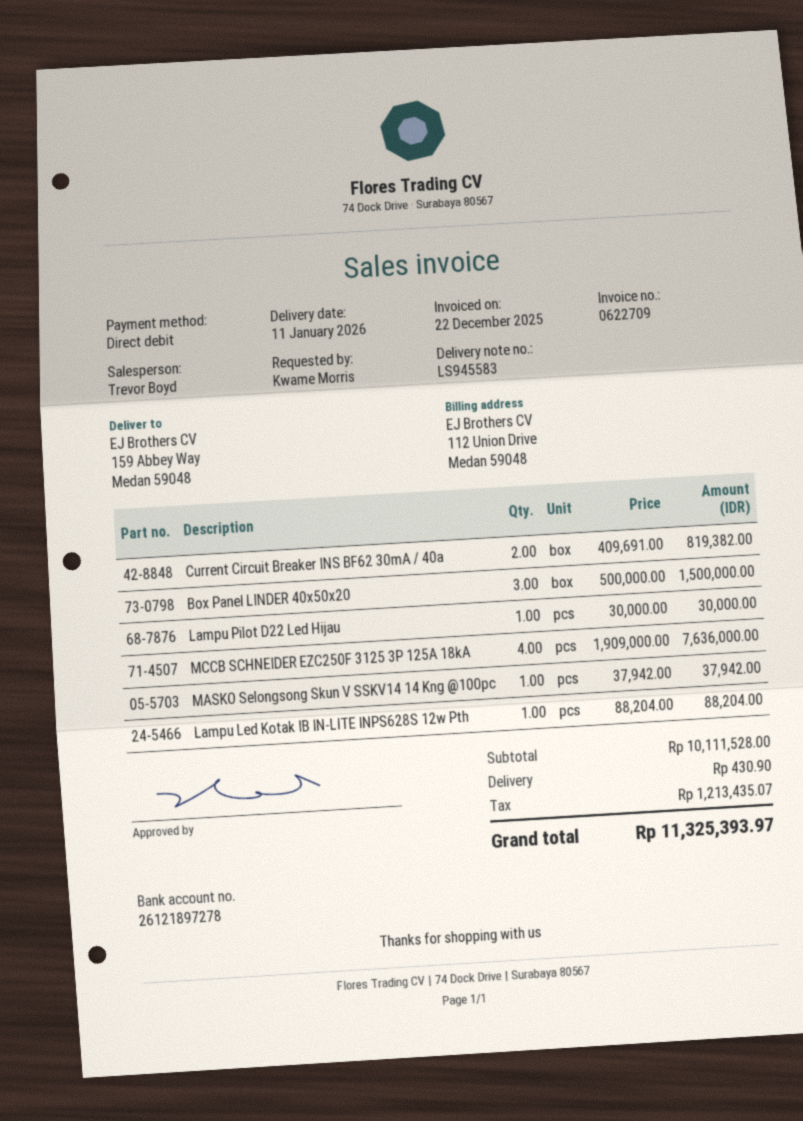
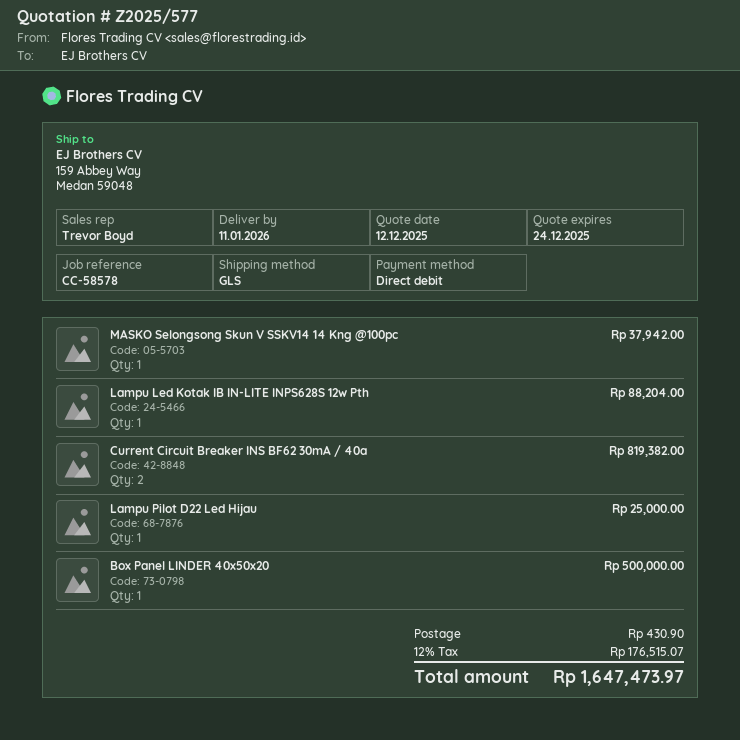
Box Panel LINDER 40x50x20: 3 for 1500000.00 -> 1 for 500000.00
Lampu Pilot D22 Led Hijau: 1 for 30000.00 -> 1 for 25000.00
MCCB SCHNEIDER EZC250F 3125 3P 125A 18kA: 4 for 7636000.00 -> none
tax: 1213435.07 -> 176515.07
total: 11325393.97 -> 1647473.97

